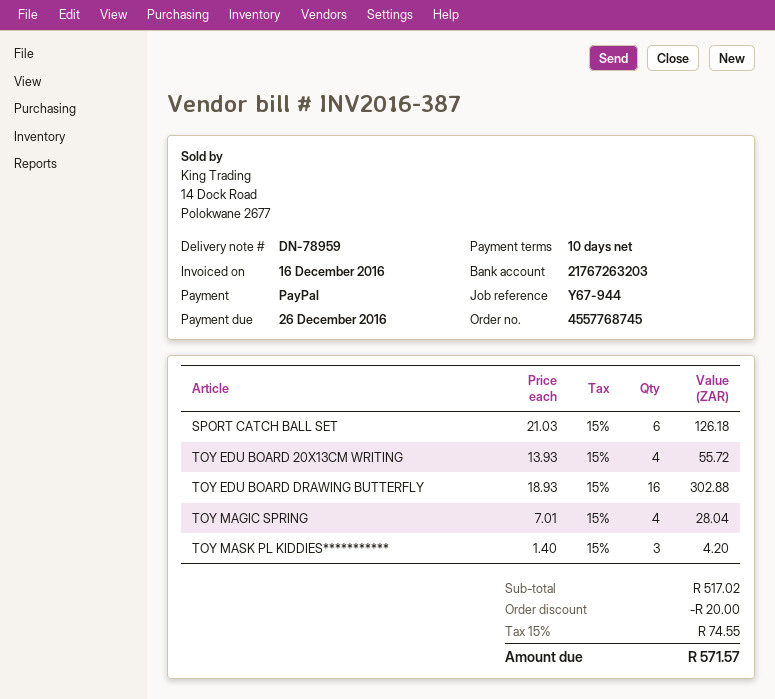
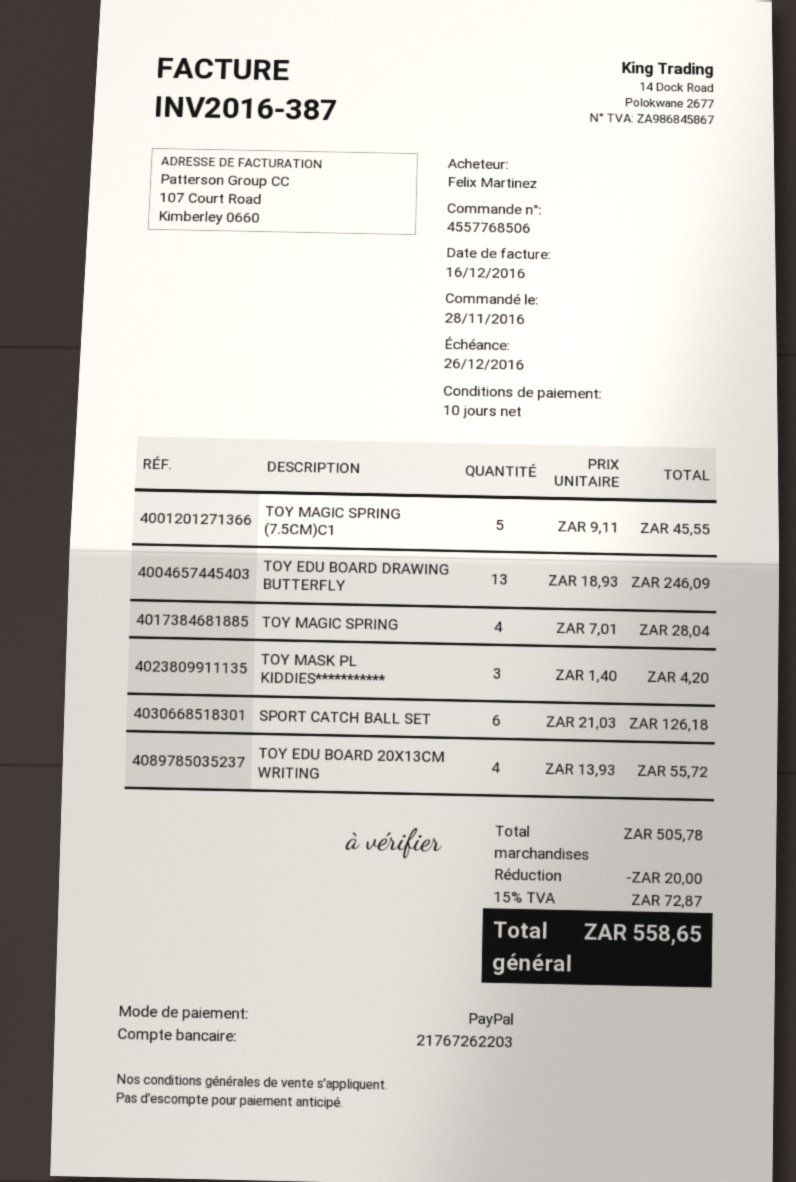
order number: 4557768745 -> 4557768506
bank account: 21767263203 -> 21767262203
TOY EDU BOARD DRAWING BUTTERFLY: 16 x 18.93 = 302.88 -> 13 x 18.93 = 246.09
TOY MAGIC SPRING (7.5CM)C1: none -> 5 x 9.11 = 45.55
subtotal: 517.02 -> 505.78
tax: 15% = 74.55 -> 15% = 72.87
total: 571.57 -> 558.65

